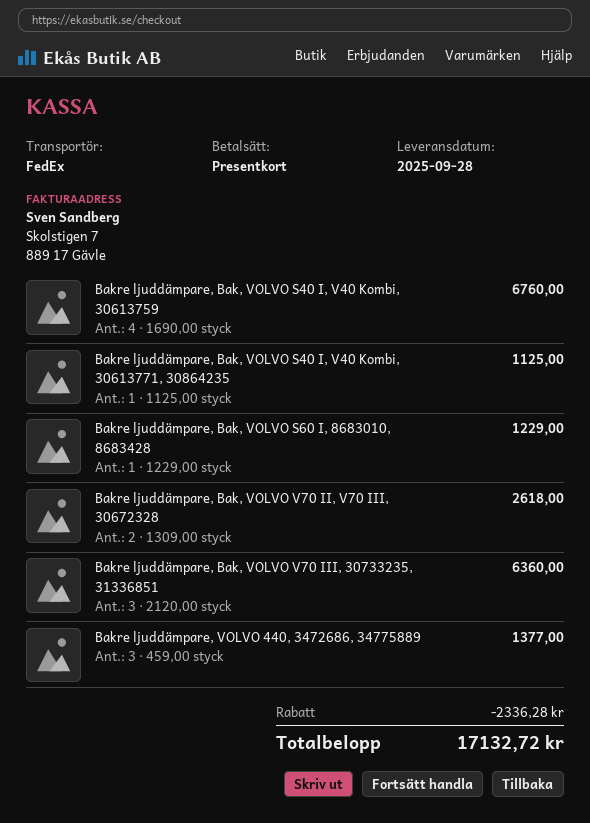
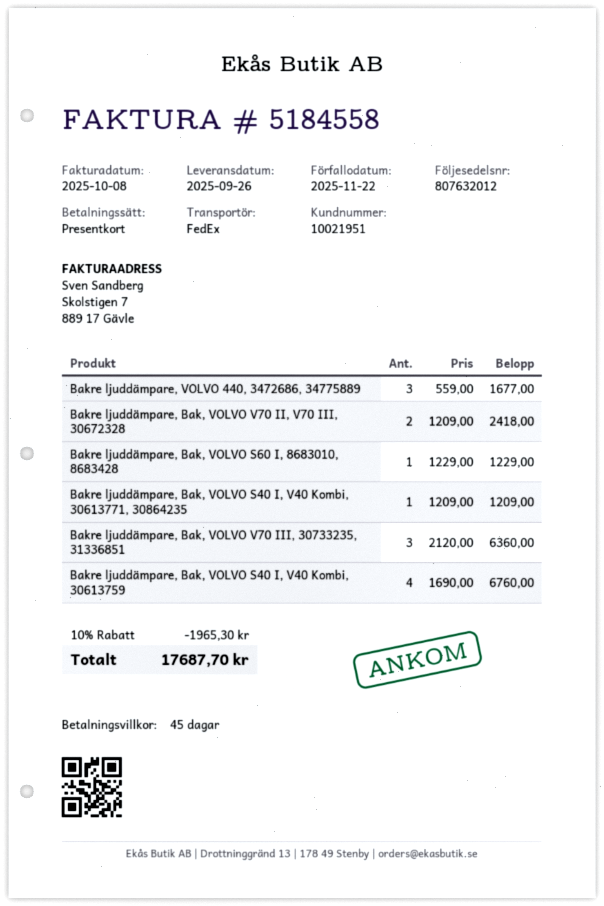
delivery date: 2025-09-28 -> 2025-09-26
Bakre ljuddämpare, Bak, VOLVO S40 I, V40 Kombi, 30613771, 30864235: 1 x 1125.00 = 1125.00 -> 1 x 1209.00 = 1209.00
Bakre ljuddämpare, Bak, VOLVO V70 II, V70 III, 30672328: 2 x 1309.00 = 2618.00 -> 2 x 1209.00 = 2418.00
Bakre ljuddämpare, VOLVO 440, 3472686, 34775889: 3 x 459.00 = 1377.00 -> 3 x 559.00 = 1677.00
discount: 2336.28 -> 1965.30
total: 17132.72 -> 17687.70

